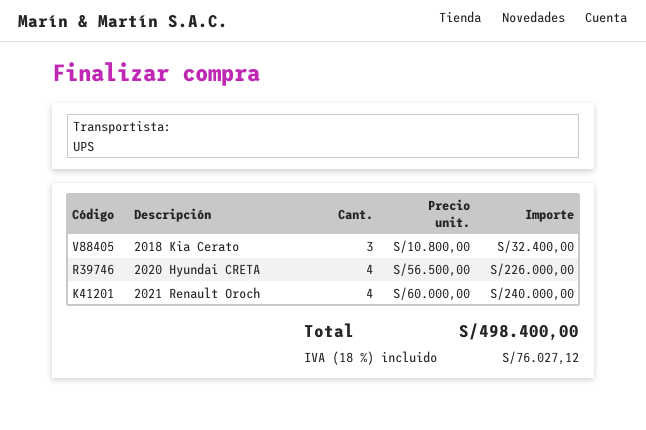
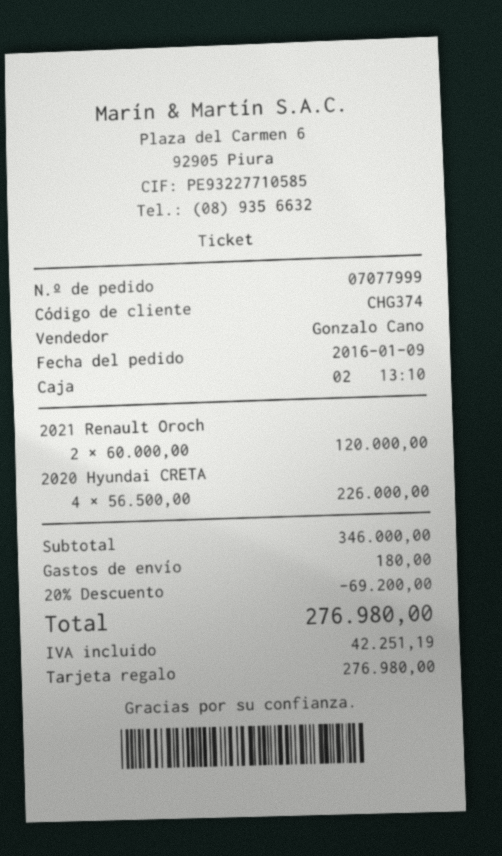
2018 Kia Cerato: 3 x 10800.00 = 32400.00 -> none
2021 Renault Oroch: 4 x 60000.00 = 240000.00 -> 2 x 60000.00 = 120000.00
discount: none -> 20% = 69200.00
shipping: none -> 180.00
tax: 76027.12 -> 42251.19
total: 498400.00 -> 276980.00

